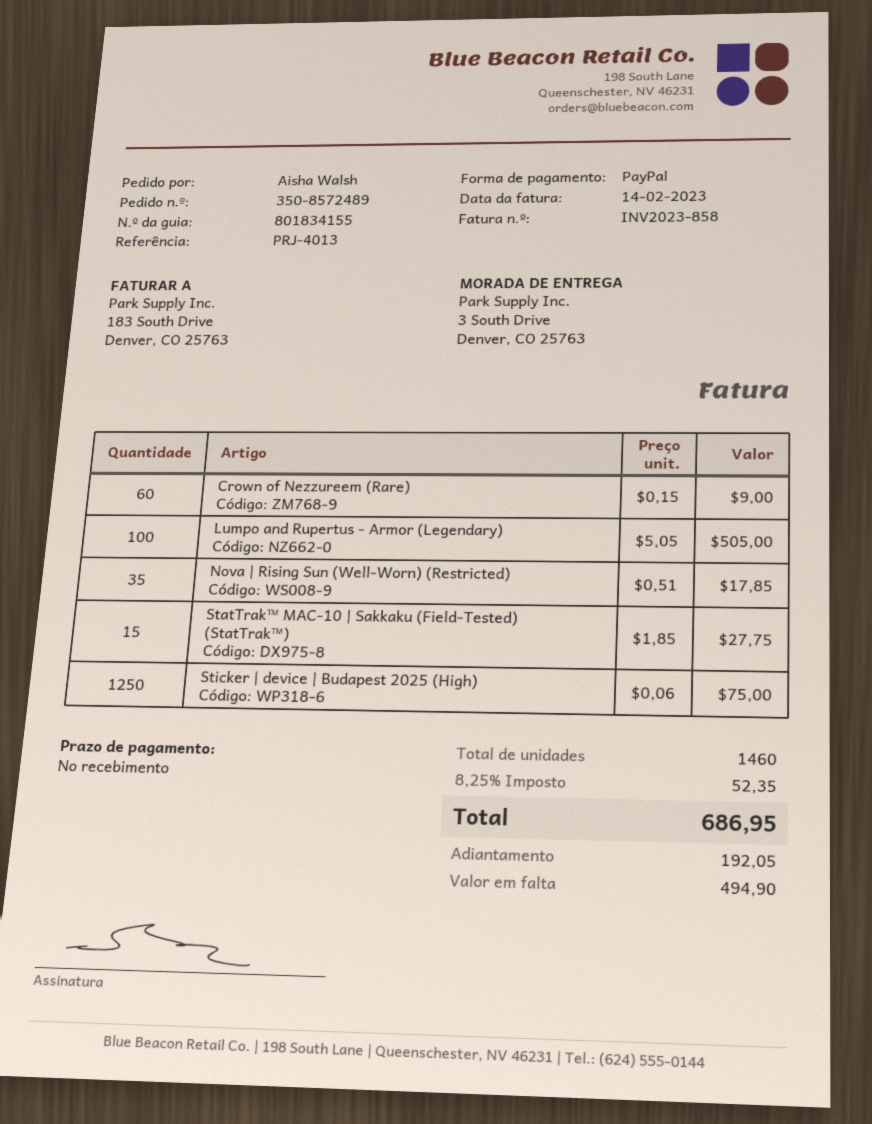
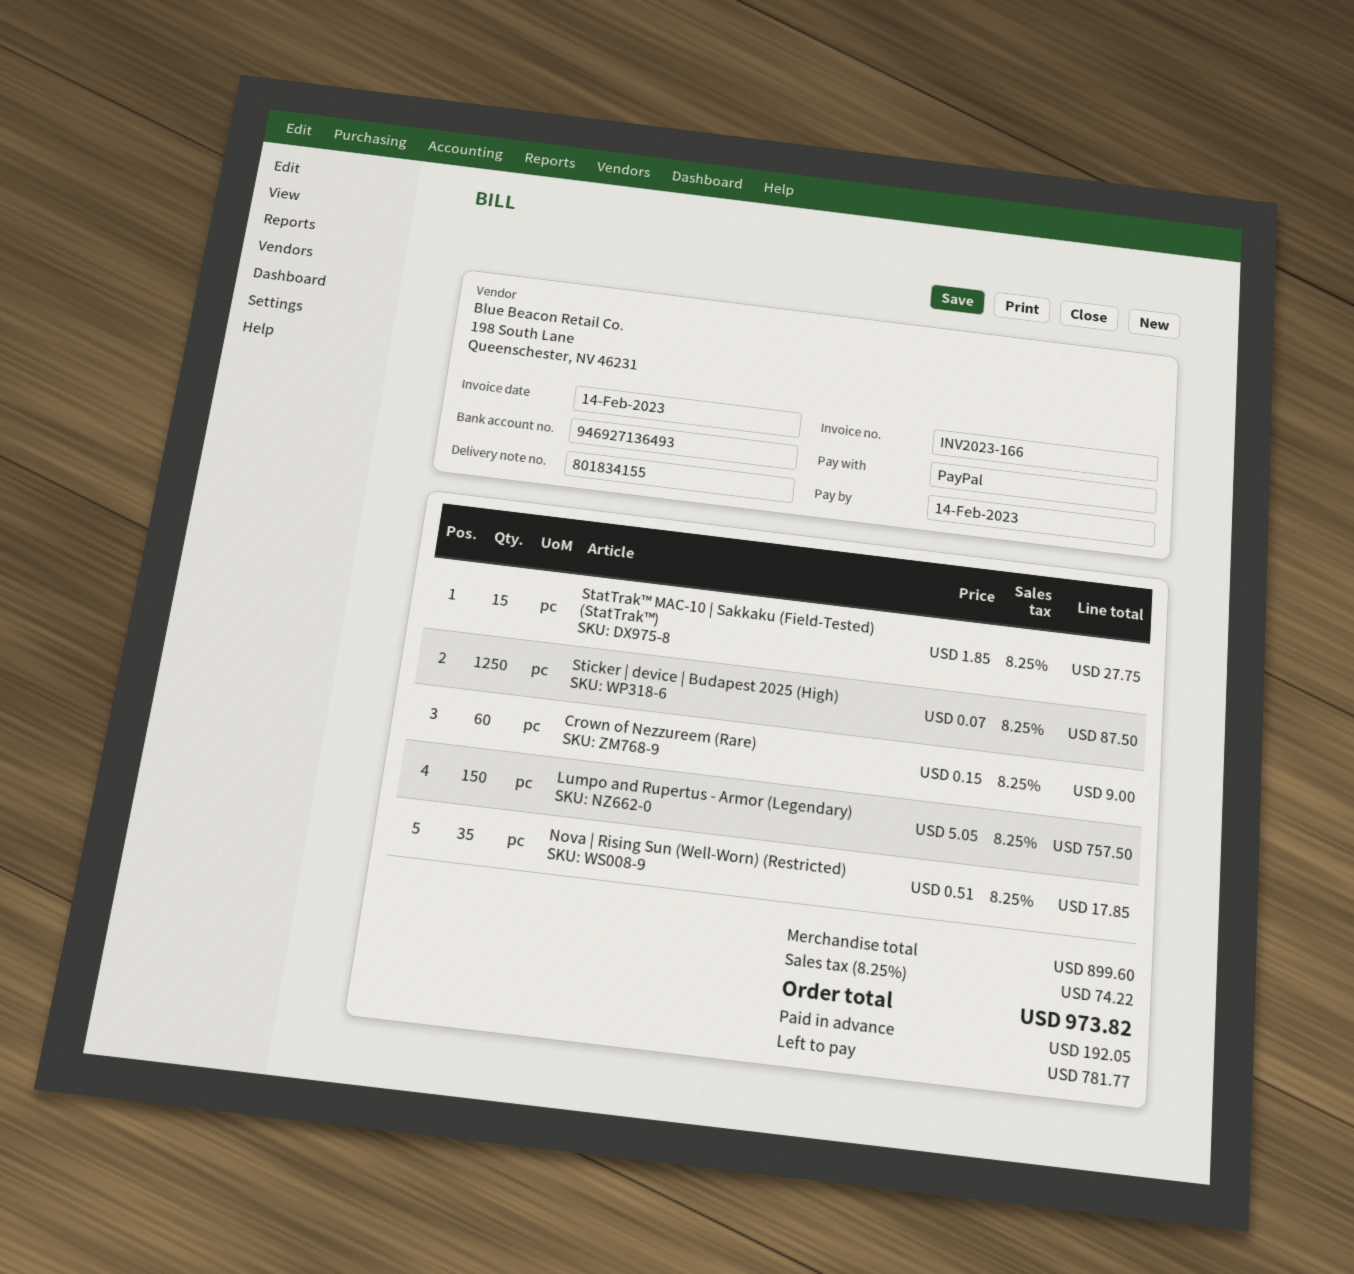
invoice number: INV2023-858 -> INV2023-166
Lumpo and Rupertus - Armor (Legendary): 100 x 5.05 = 505.00 -> 150 x 5.05 = 757.50
Sticker | device | Budapest 2025 (High): 1250 x 0.06 = 75.00 -> 1250 x 0.07 = 87.50
tax: 8.25% = 52.35 -> 8.25% = 74.22
total: 686.95 -> 973.82
balance: 494.90 -> 781.77

